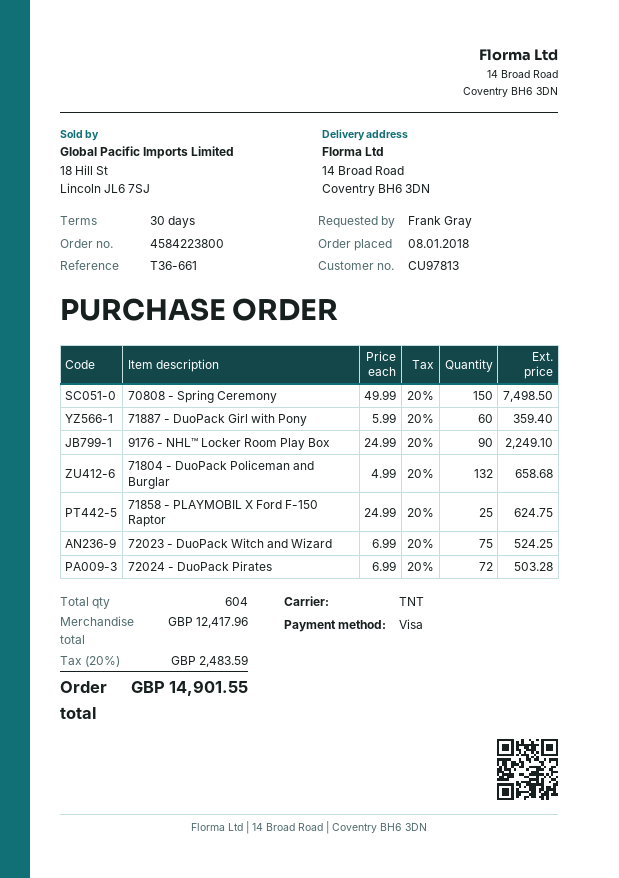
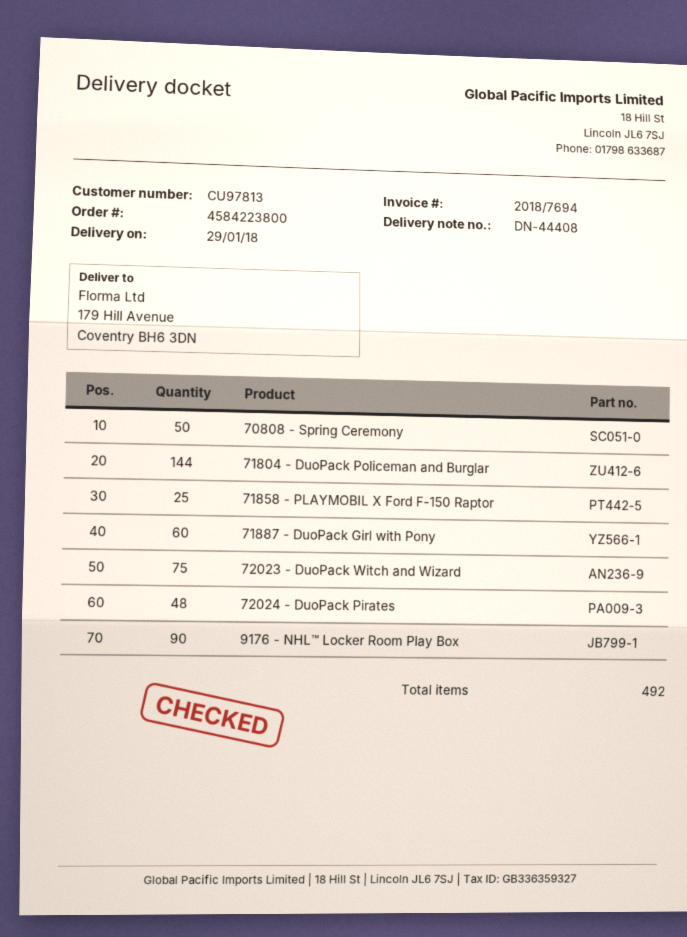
ship to: 14 Broad Road, Coventry BH6 3DN -> 179 Hill Avenue, Coventry BH6 3DN
70808 - Spring Ceremony: 150 -> 50
71804 - DuoPack Policeman and Burglar: 132 -> 144
72024 - DuoPack Pirates: 72 -> 48
total quantity: 604 -> 492

